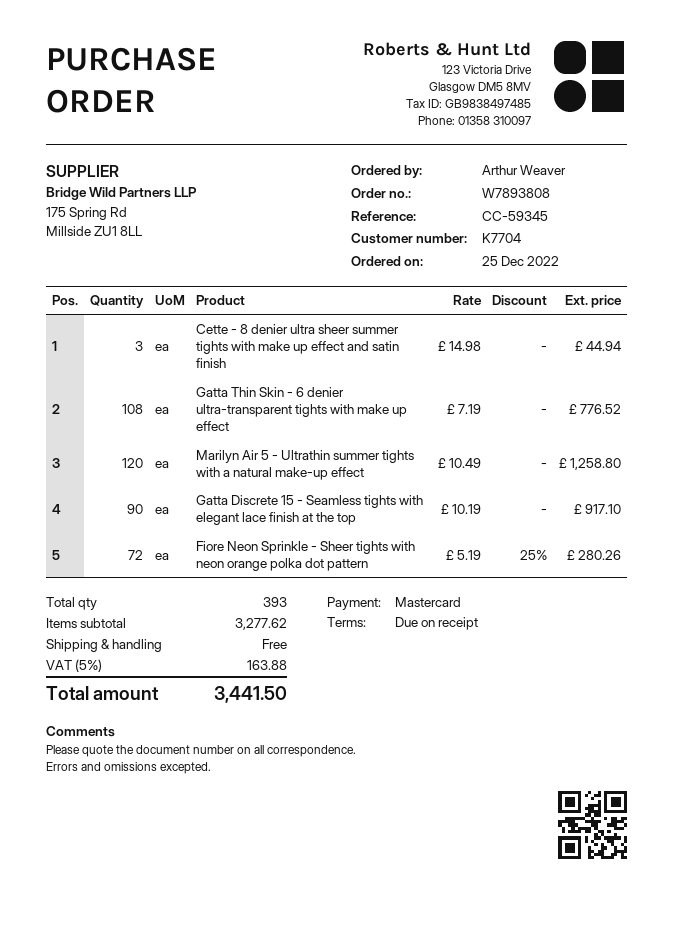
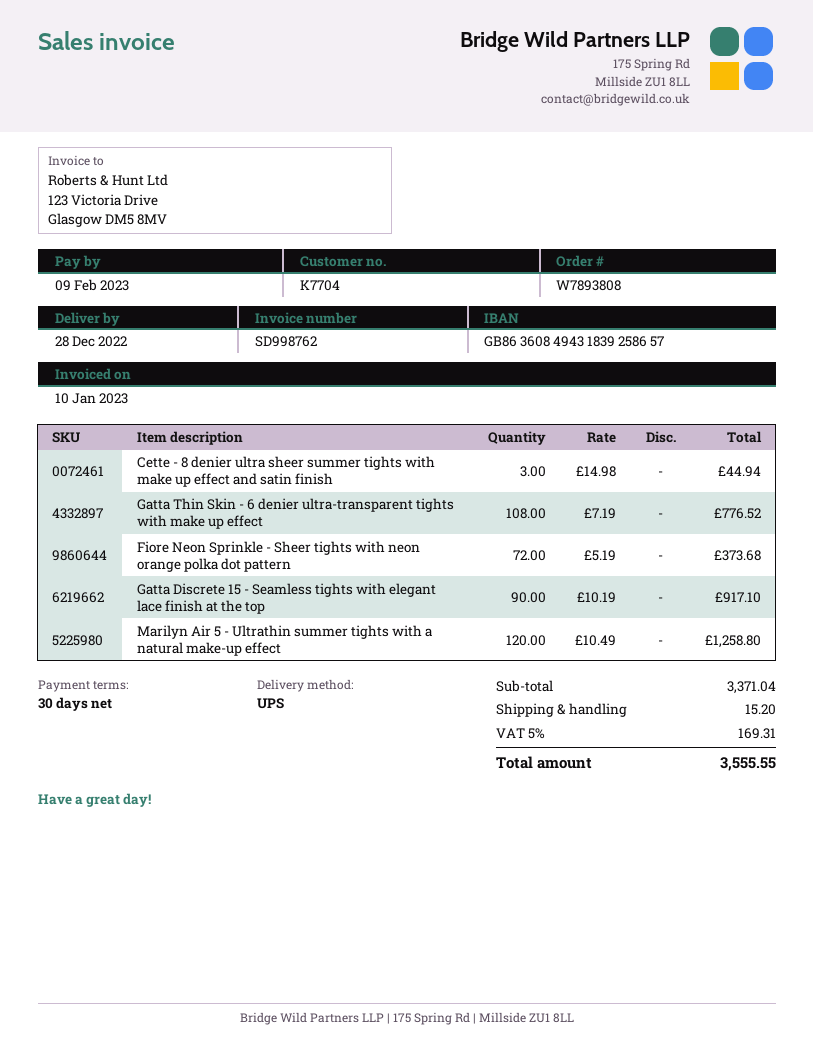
payment terms: on receipt -> 30 days
Fiore Neon Sprinkle - Sheer tights with neon orange polka dot pattern: 72 x 5.19 - 25% = 280.26 -> 72 x 5.19 = 373.68
subtotal: 3277.62 -> 3371.04
shipping: 0.00 -> 15.20
tax: 5% = 163.88 -> 5% = 169.31
total: 3441.50 -> 3555.55

